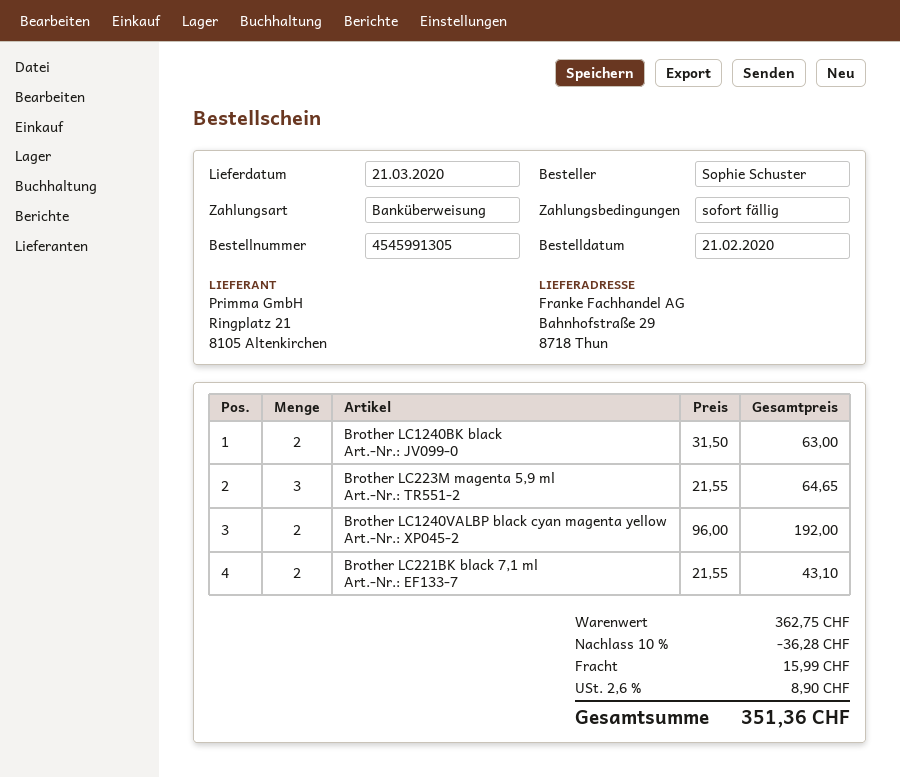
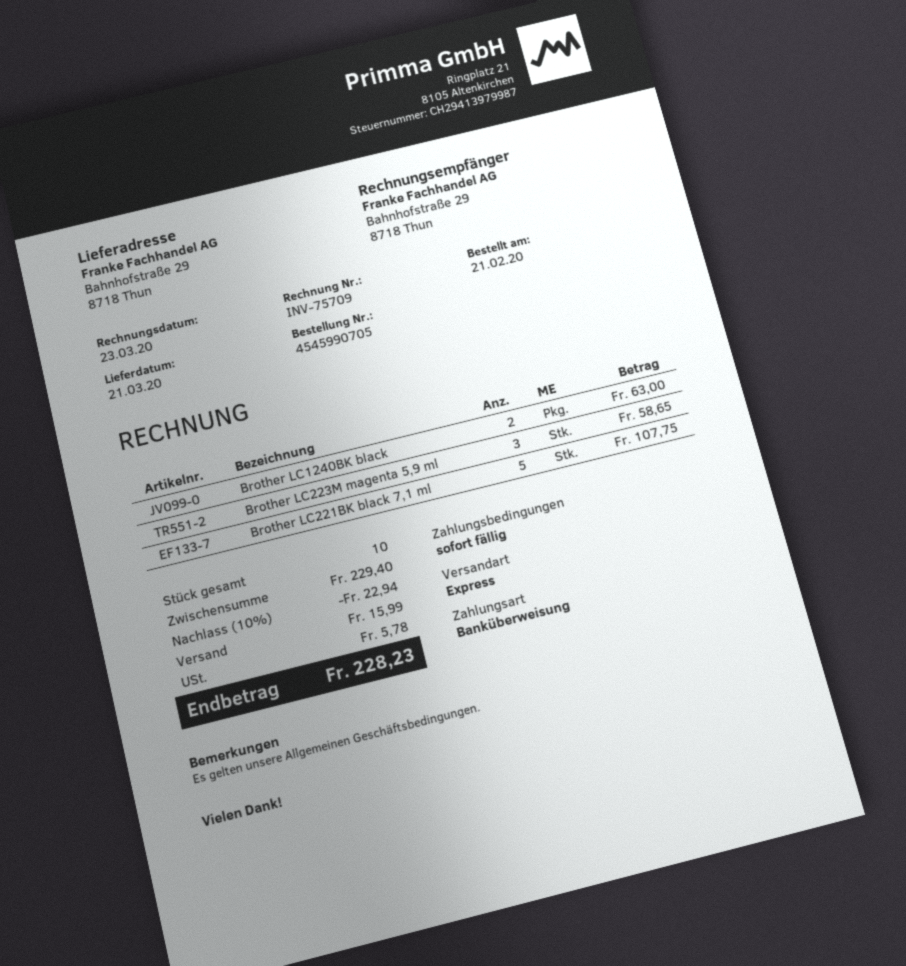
order number: 4545991305 -> 4545990705
Brother LC223M magenta 5,9 ml: 3 for 64.65 -> 3 for 58.65
Brother LC1240VALBP black cyan magenta yellow: 2 for 192.00 -> none
Brother LC221BK black 7,1 ml: 2 for 43.10 -> 5 for 107.75
subtotal: 362.75 -> 229.40
discount: 10% = 36.28 -> 10% = 22.94
tax: 8.90 -> 5.78
total: 351.36 -> 228.23

